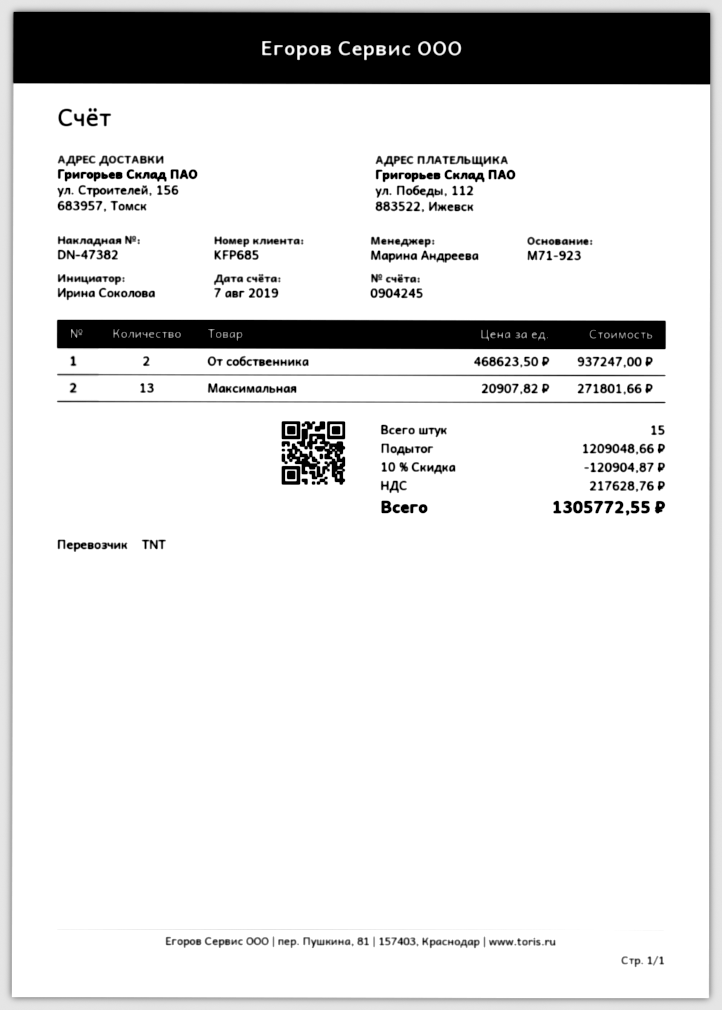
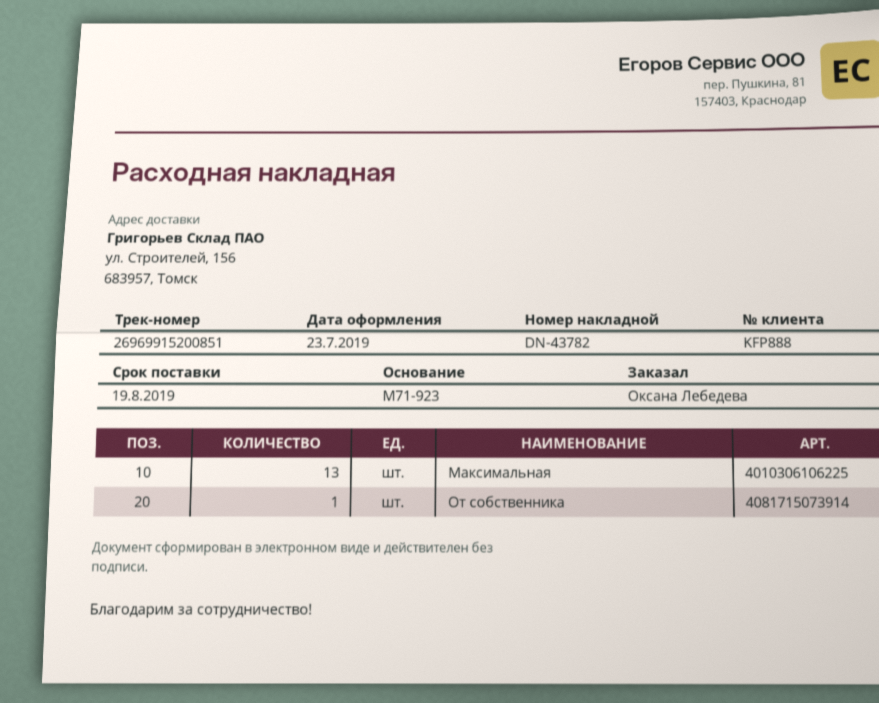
delivery note number: DN-47382 -> DN-43782
customer number: KFP685 -> KFP888
ordered by: Ирина Соколова -> Оксана Лебедева
От собственника: 2 -> 1

